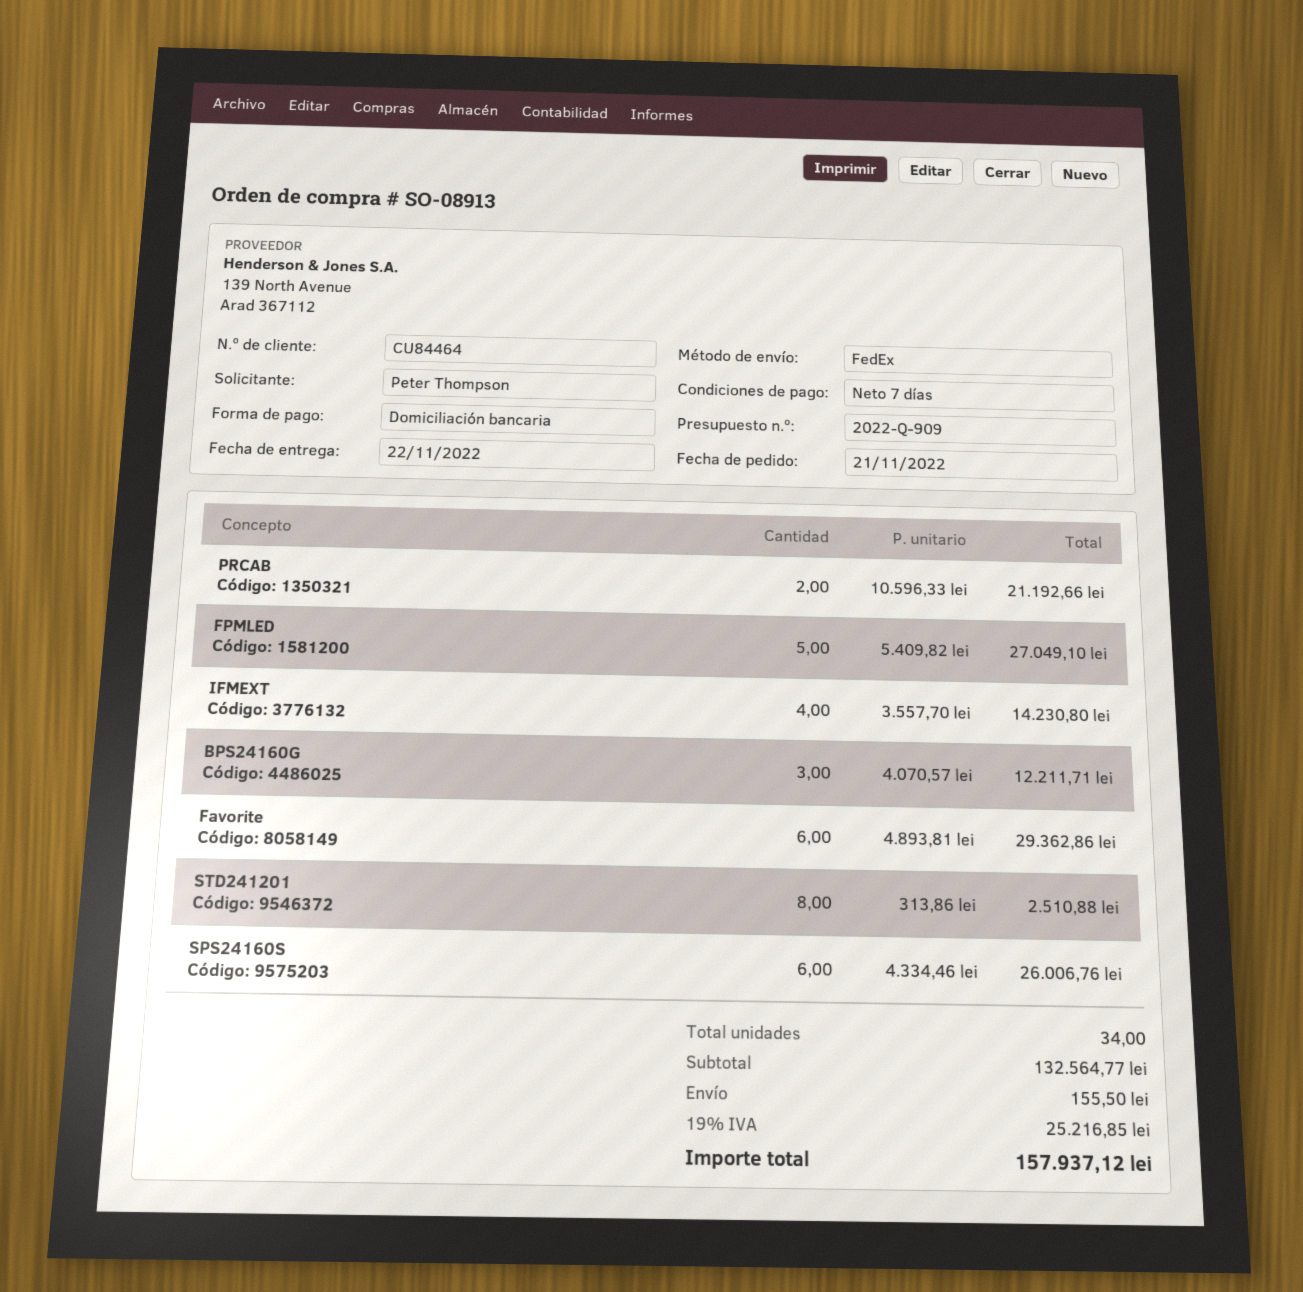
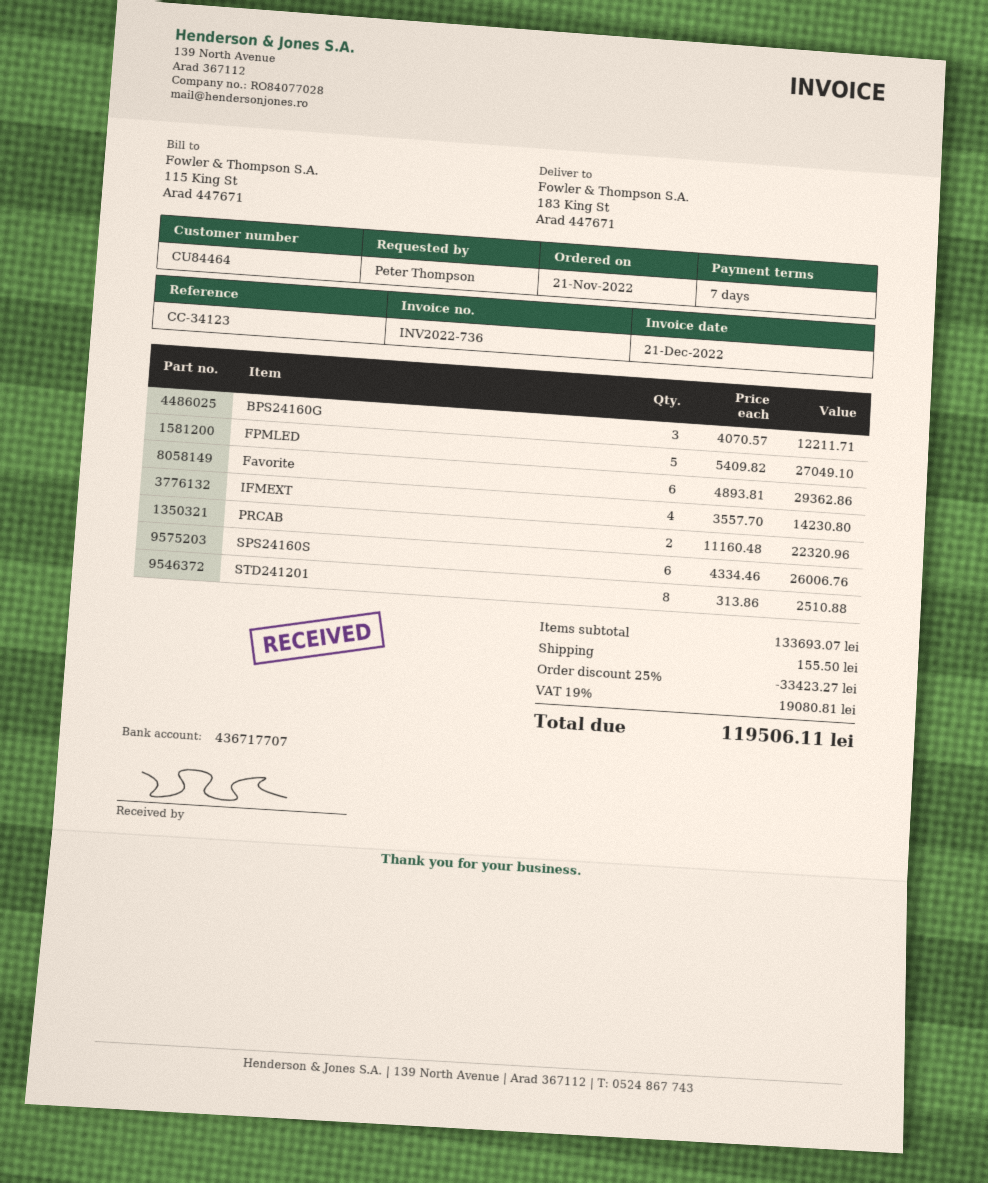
PRCAB: 2 x 10596.33 = 21192.66 -> 2 x 11160.48 = 22320.96
subtotal: 132564.77 -> 133693.07
discount: none -> 25% = 33423.27
tax: 19% = 25216.85 -> 19% = 19080.81
total: 157937.12 -> 119506.11

